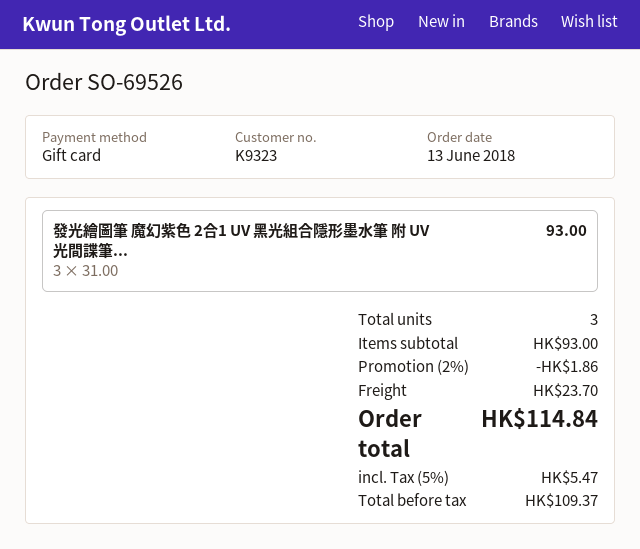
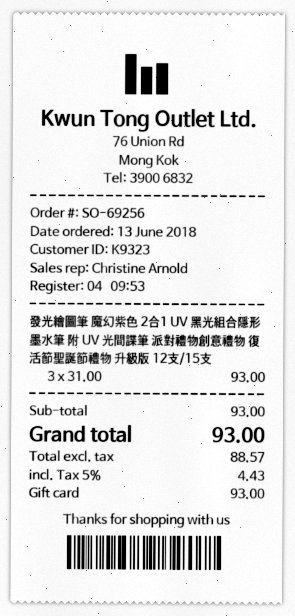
order number: SO-69526 -> SO-69256
discount: 2% = 1.86 -> none
shipping: 23.70 -> none
net: 109.37 -> 88.57
tax: 5% = 5.47 -> 5% = 4.43
total: 114.84 -> 93.00

